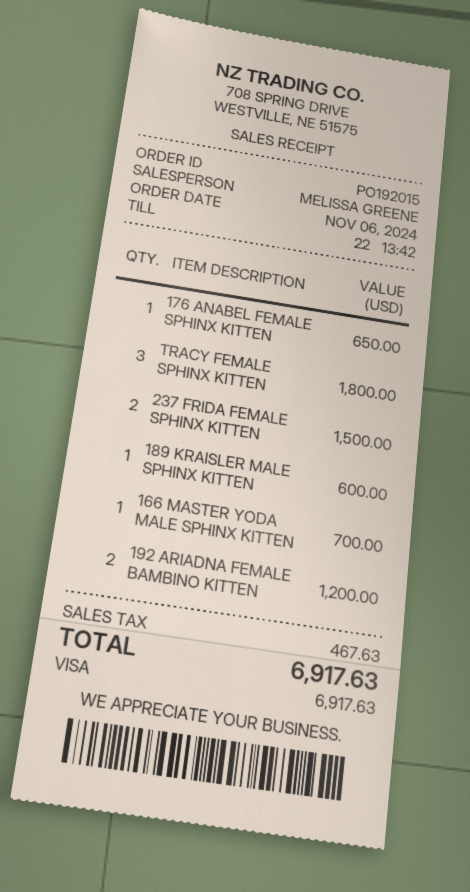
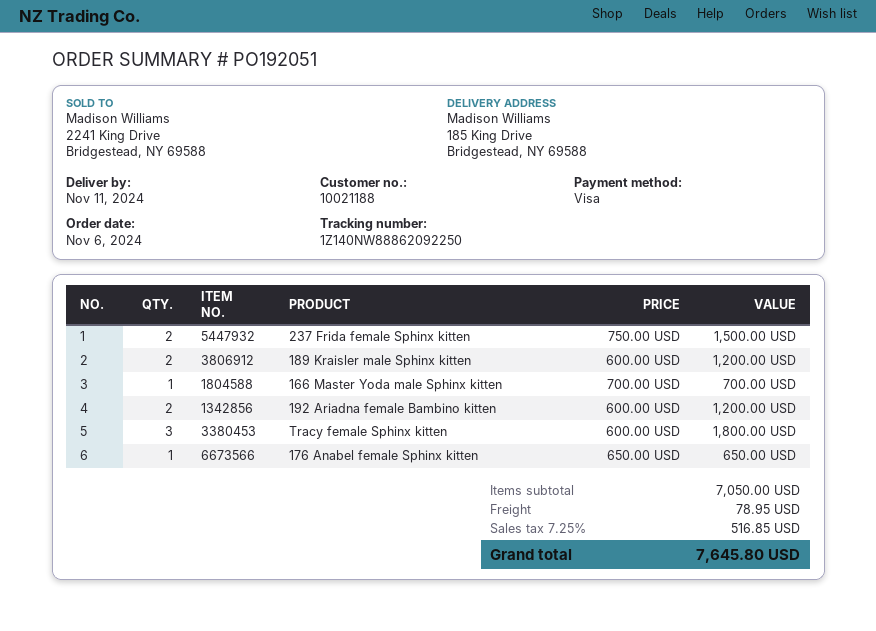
order number: PO192015 -> PO192051
189 KRAISLER MALE SPHINX KITTEN: 1 for 600.00 -> 2 for 1200.00
shipping: none -> 78.95
tax: 467.63 -> 516.85
total: 6917.63 -> 7645.80

